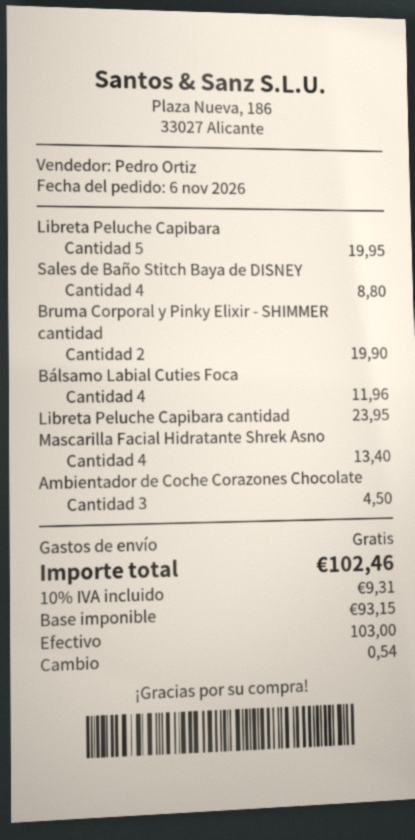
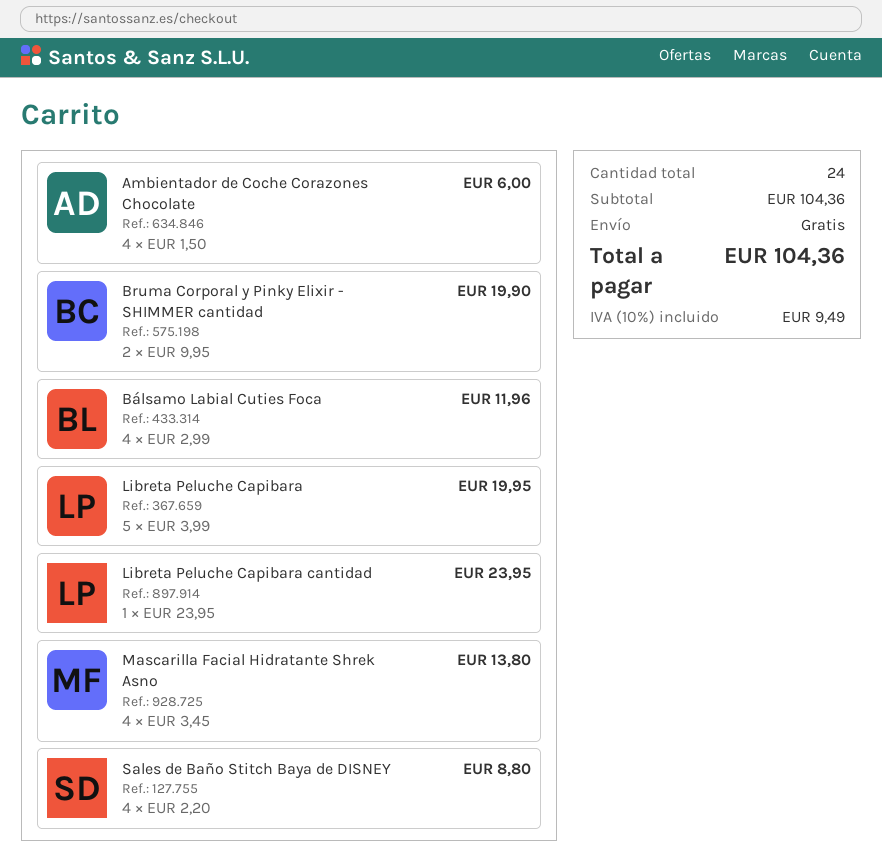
Mascarilla Facial Hidratante Shrek Asno: 4 for 13.40 -> 4 for 13.80
Ambientador de Coche Corazones Chocolate: 3 for 4.50 -> 4 for 6.00
tax: 10% = 9.31 -> 10% = 9.49
total: 102.46 -> 104.36

